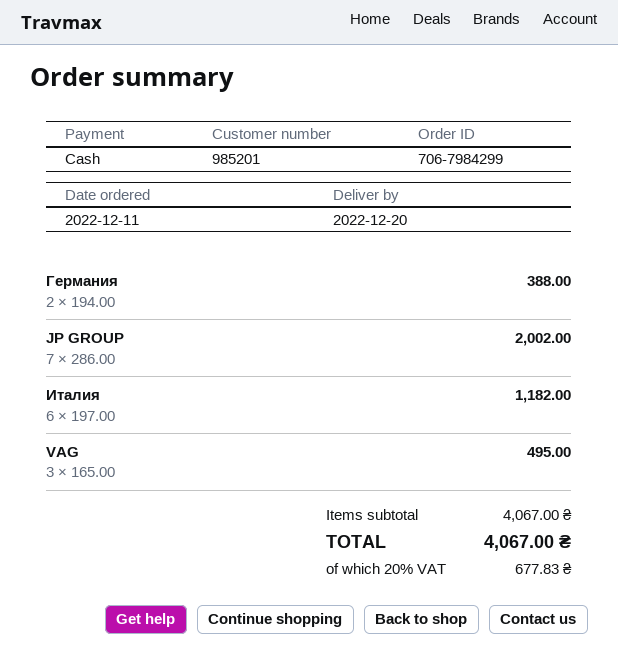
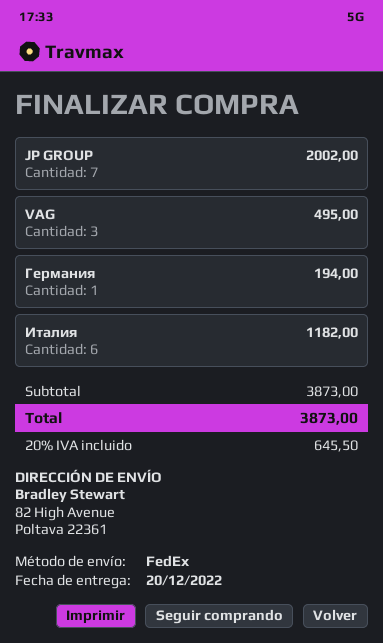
Германия: 2 for 388.00 -> 1 for 194.00
subtotal: 4067.00 -> 3873.00
tax: 20% = 677.83 -> 20% = 645.50
total: 4067.00 -> 3873.00

